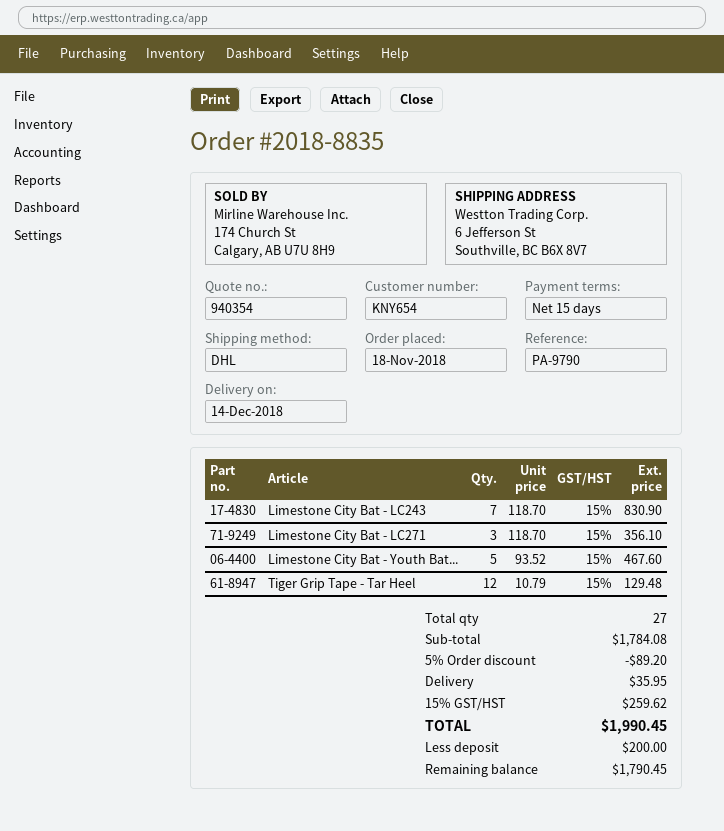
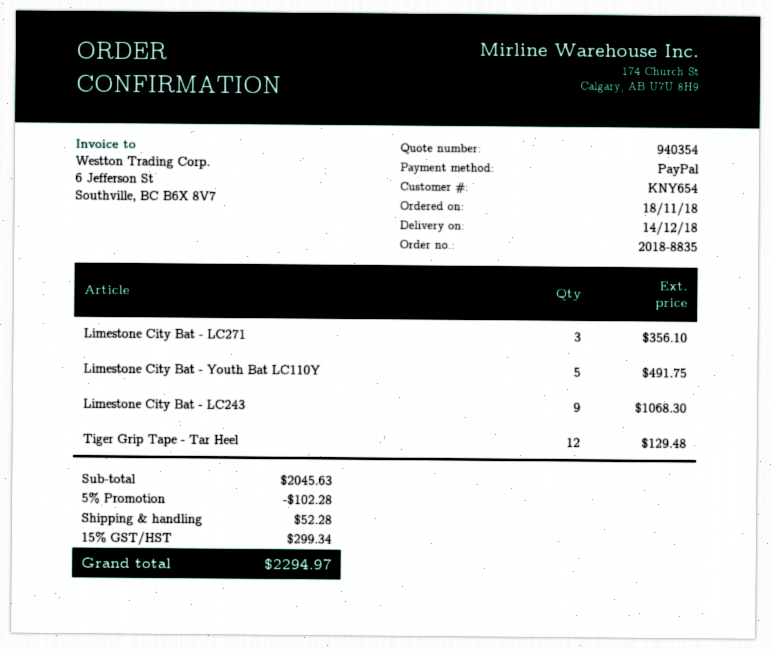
Limestone City Bat - LC243: 7 for 830.90 -> 9 for 1068.30
Limestone City Bat - Youth Bat...: 5 for 467.60 -> 5 for 491.75
subtotal: 1784.08 -> 2045.63
discount: 5% = 89.20 -> 5% = 102.28
shipping: 35.95 -> 52.28
tax: 15% = 259.62 -> 15% = 299.34
total: 1990.45 -> 2294.97

